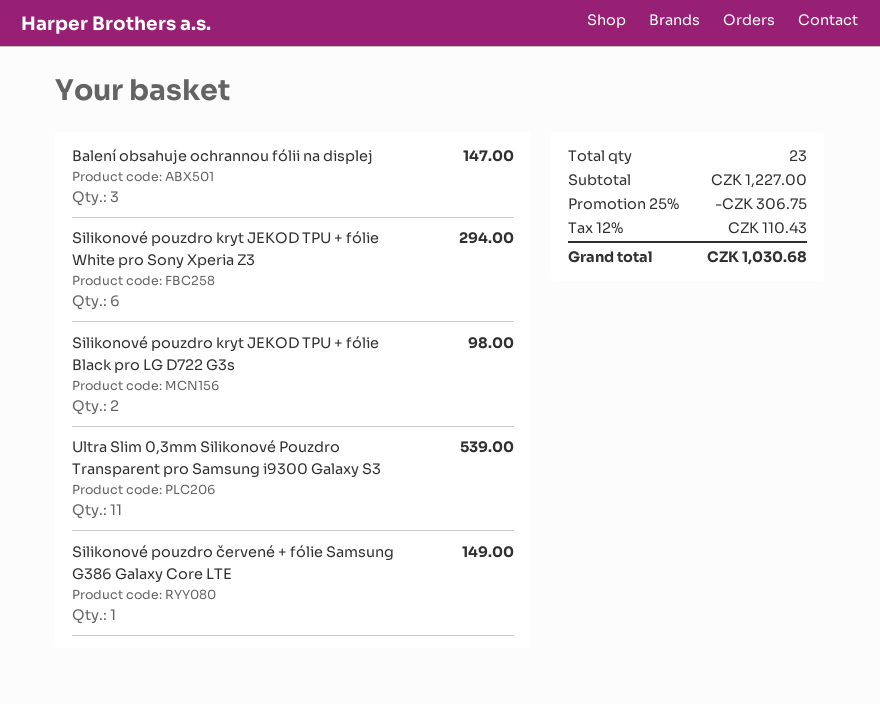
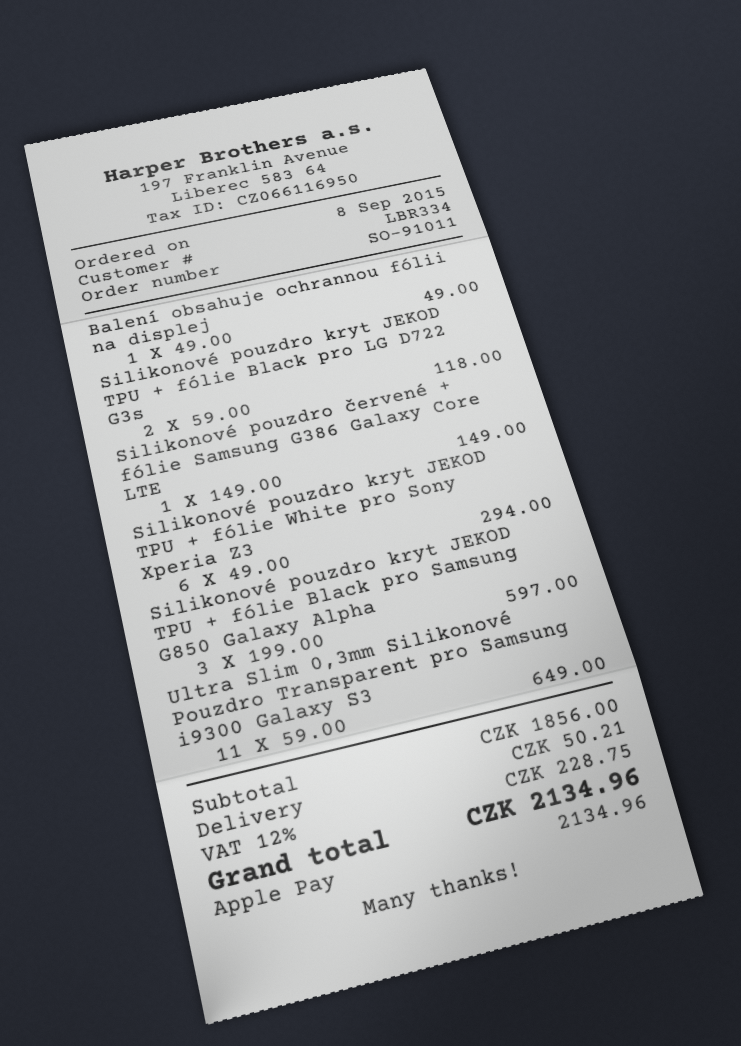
Balení obsahuje ochrannou fólii na displej: 3 for 147.00 -> 1 for 49.00
Silikonové pouzdro kryt JEKOD TPU + fólie Black pro LG D722 G3s: 2 for 98.00 -> 2 for 118.00
Ultra Slim 0,3mm Silikonové Pouzdro Transparent pro Samsung i9300 Galaxy S3: 11 for 539.00 -> 11 for 649.00
Silikonové pouzdro kryt JEKOD TPU + fólie Black pro Samsung G850 Galaxy Alpha: none -> 3 for 597.00
subtotal: 1227.00 -> 1856.00
discount: 25% = 306.75 -> none
shipping: none -> 50.21
tax: 12% = 110.43 -> 12% = 228.75
total: 1030.68 -> 2134.96

